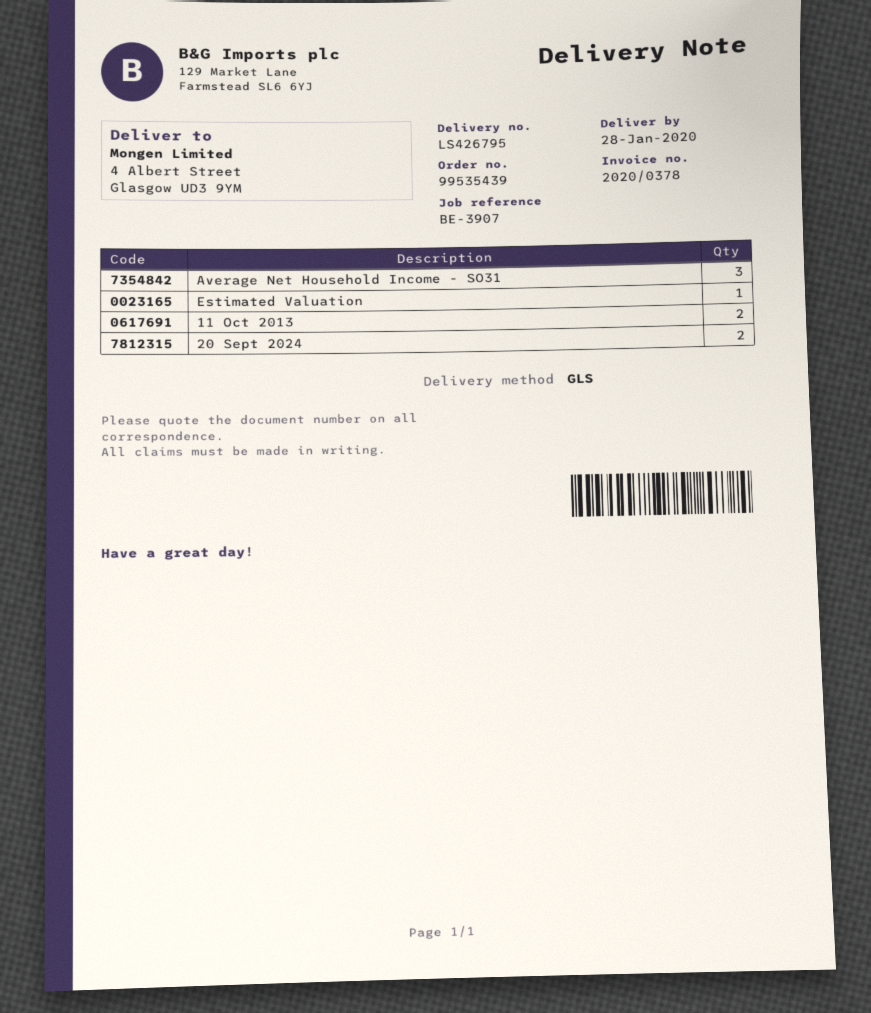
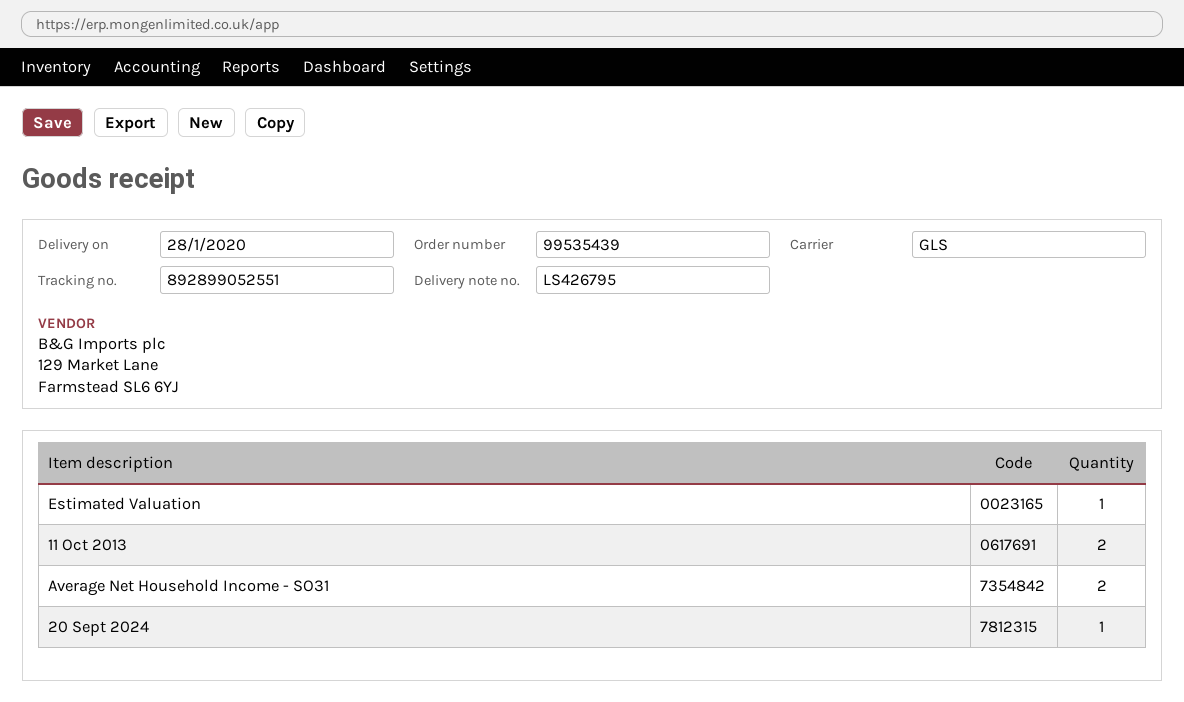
Average Net Household Income - SO31: 3 -> 2
20 Sept 2024: 2 -> 1

